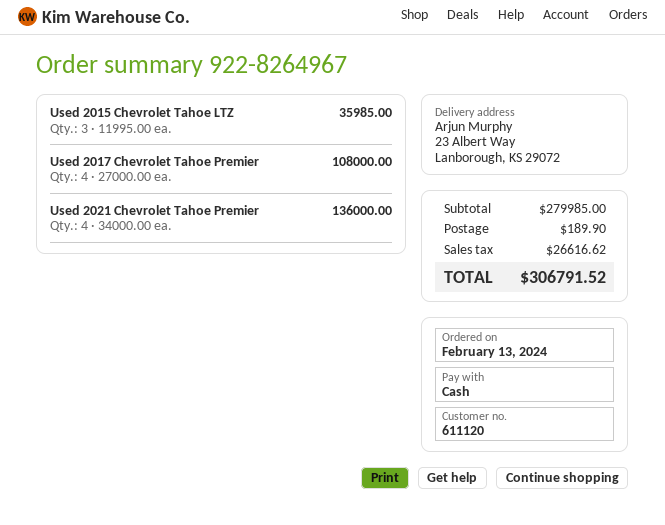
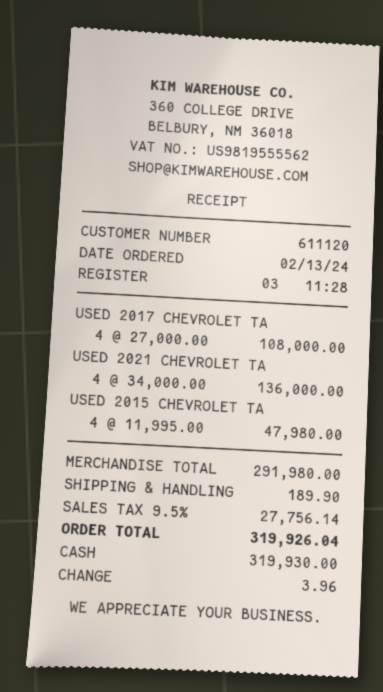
Used 2015 Chevrolet Tahoe LTZ: 3 x 11995.00 = 35985.00 -> 4 x 11995.00 = 47980.00
subtotal: 279985.00 -> 291980.00
tax: 26616.62 -> 27756.14
total: 306791.52 -> 319926.04

